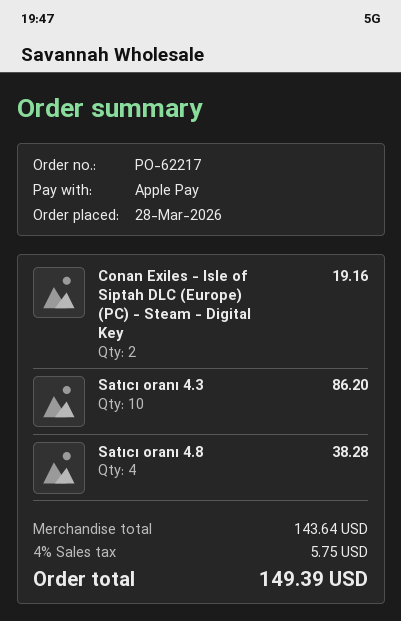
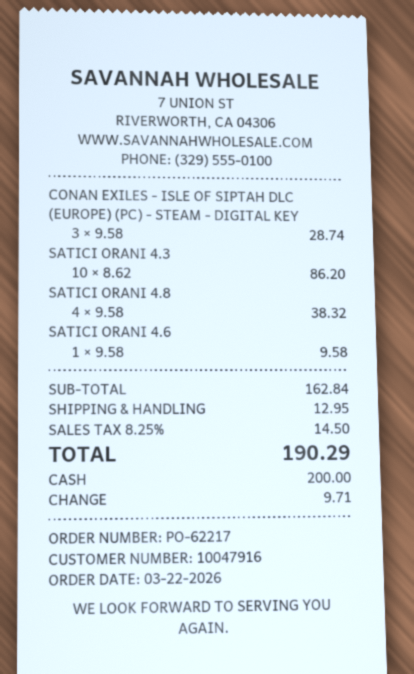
order date: 2026-03-28 -> 2026-03-22
payment method: Apple Pay -> cash
Conan Exiles - Isle of Siptah DLC (Europe) (PC) - Steam - Digital Key: 2 for 19.16 -> 3 for 28.74
Satıcı oranı 4.8: 4 for 38.28 -> 4 for 38.32
SATICI ORANI 4.6: none -> 1 for 9.58
subtotal: 143.64 -> 162.84
shipping: none -> 12.95
tax: 4% = 5.75 -> 8.25% = 14.50
total: 149.39 -> 190.29

